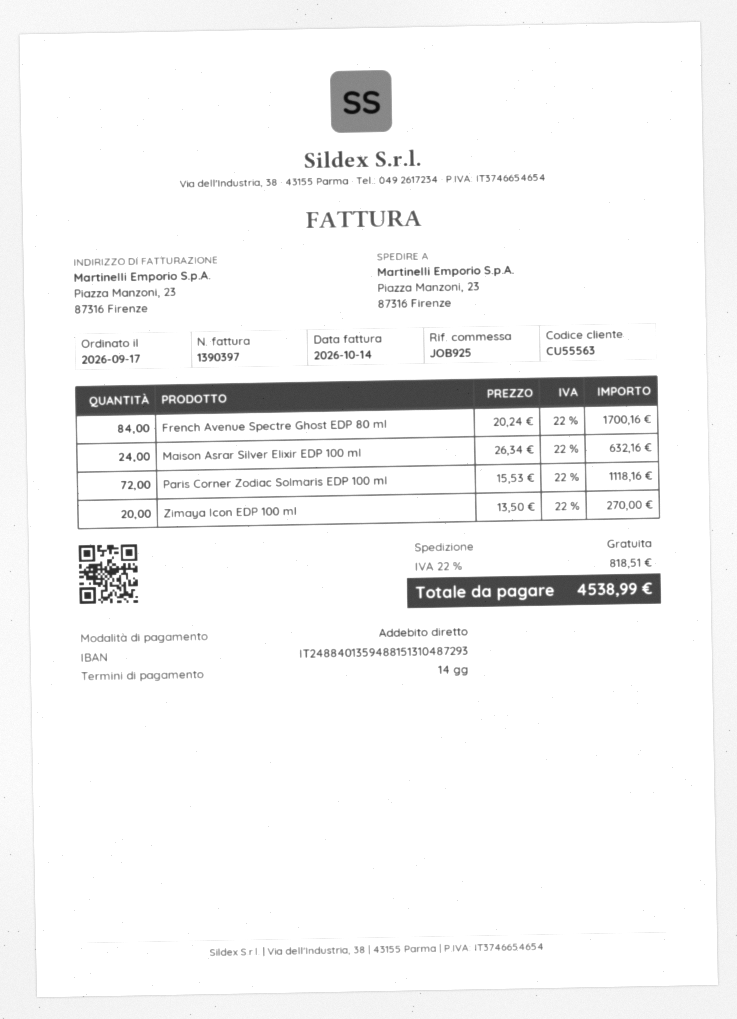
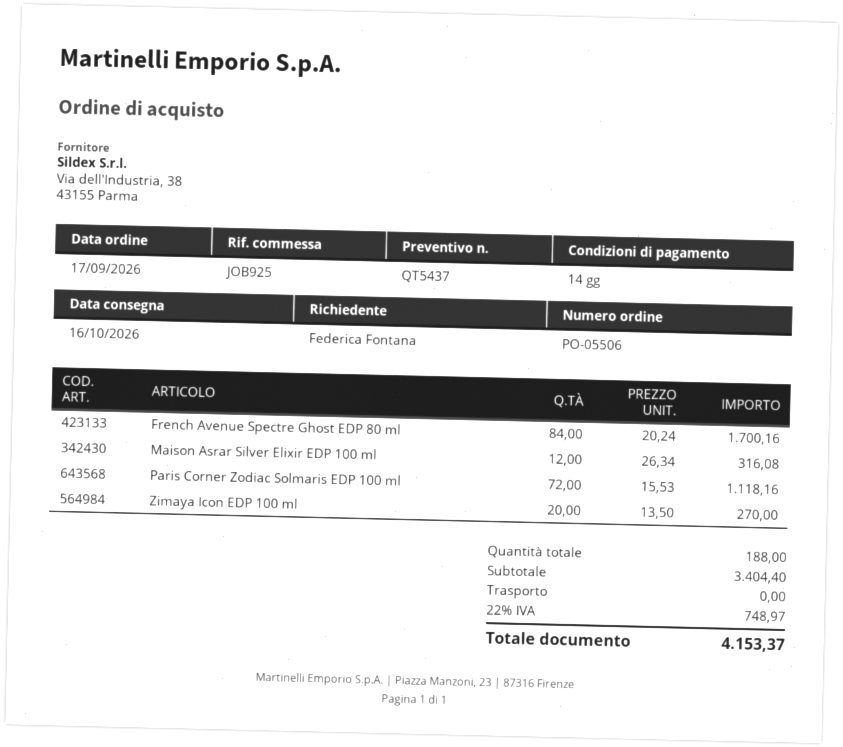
Maison Asrar Silver Elixir EDP 100 ml: 24 x 26.34 = 632.16 -> 12 x 26.34 = 316.08
tax: 22% = 818.51 -> 22% = 748.97
total: 4538.99 -> 4153.37

